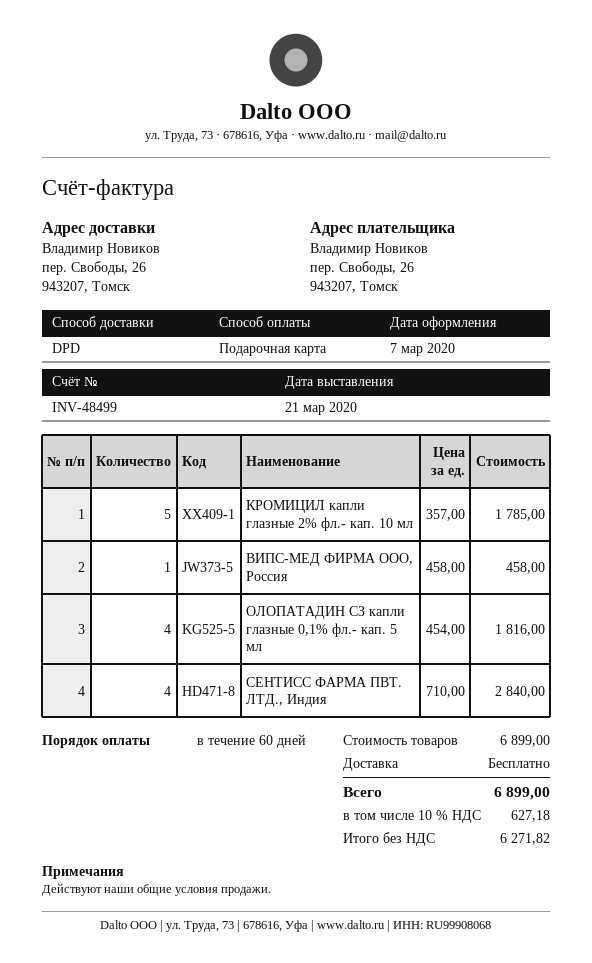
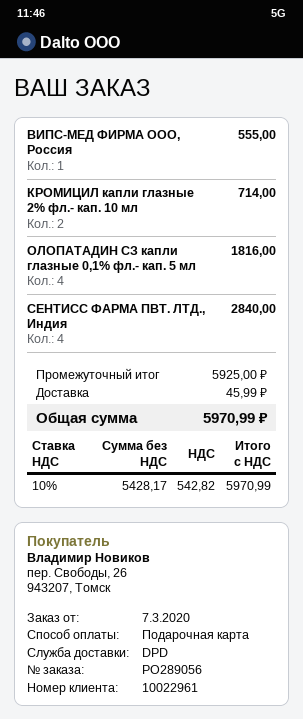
КРОМИЦИЛ капли глазные 2% фл.- кап. 10 мл: 5 for 1785.00 -> 2 for 714.00
ВИПС-МЕД ФИРМА ООО, Россия: 1 for 458.00 -> 1 for 555.00
subtotal: 6899.00 -> 5925.00
shipping: 0.00 -> 45.99
net: 6271.82 -> 5428.17
tax: 10% = 627.18 -> 10% = 542.82
total: 6899.00 -> 5970.99

